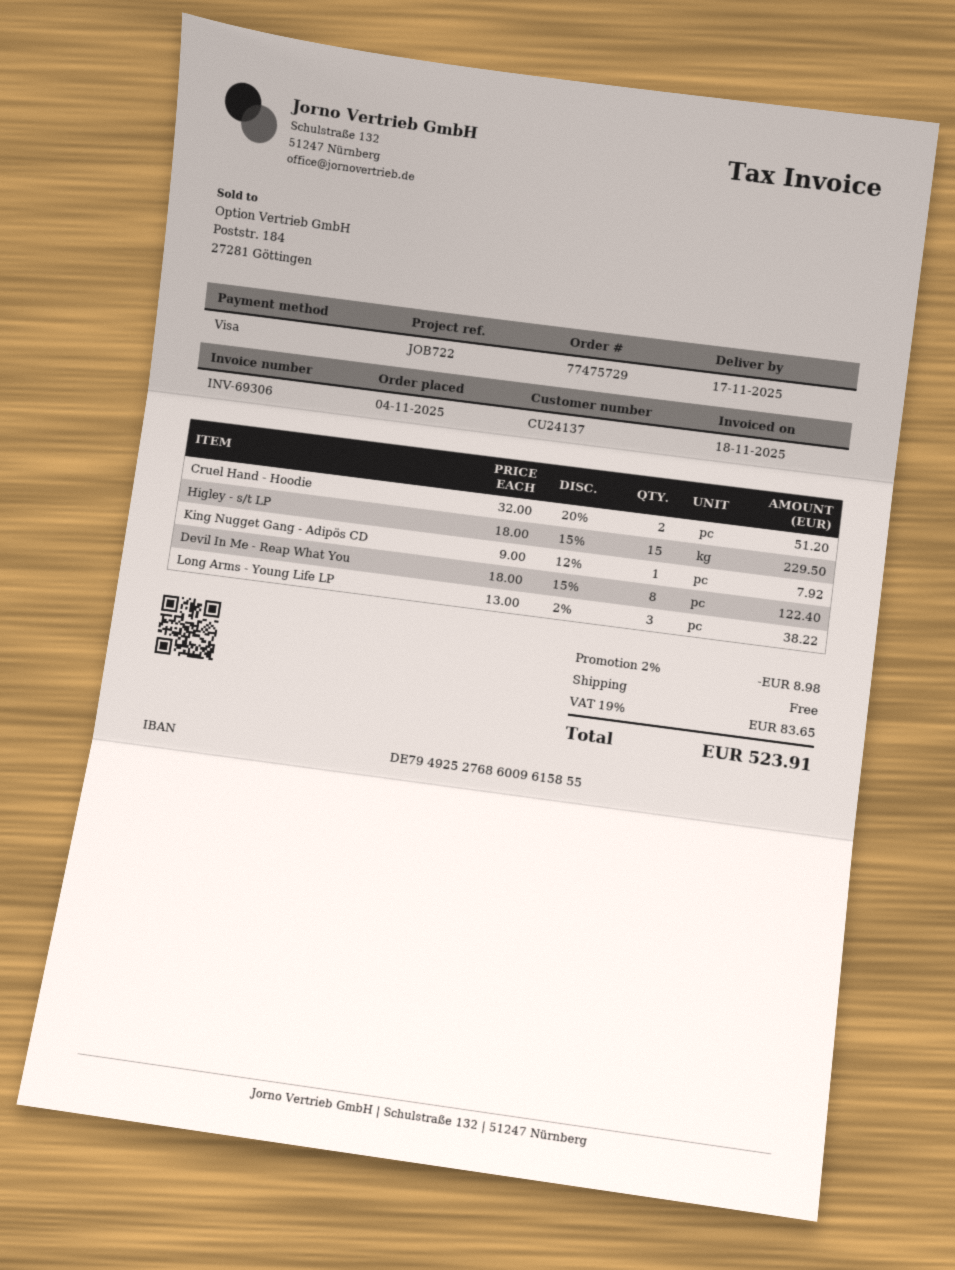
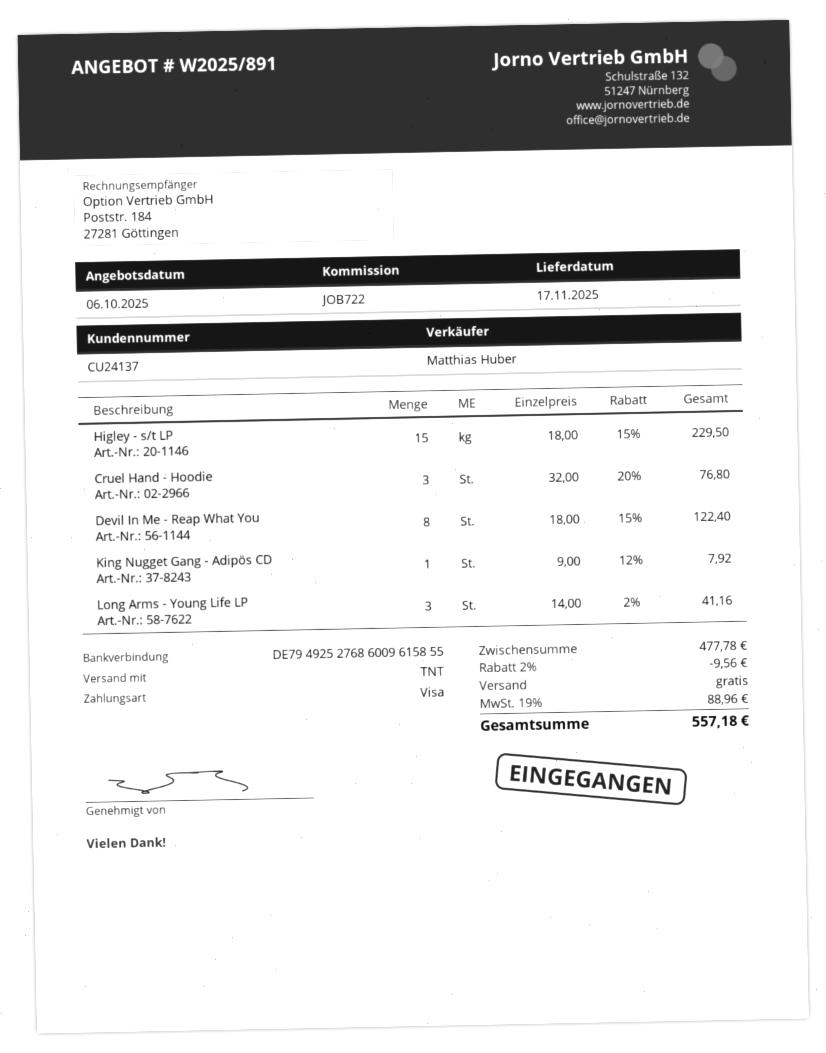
Cruel Hand - Hoodie: 2 x 32.00 - 20% = 51.20 -> 3 x 32.00 - 20% = 76.80
Long Arms - Young Life LP: 3 x 13.00 - 2% = 38.22 -> 3 x 14.00 - 2% = 41.16
discount: 2% = 8.98 -> 2% = 9.56
tax: 19% = 83.65 -> 19% = 88.96
total: 523.91 -> 557.18

